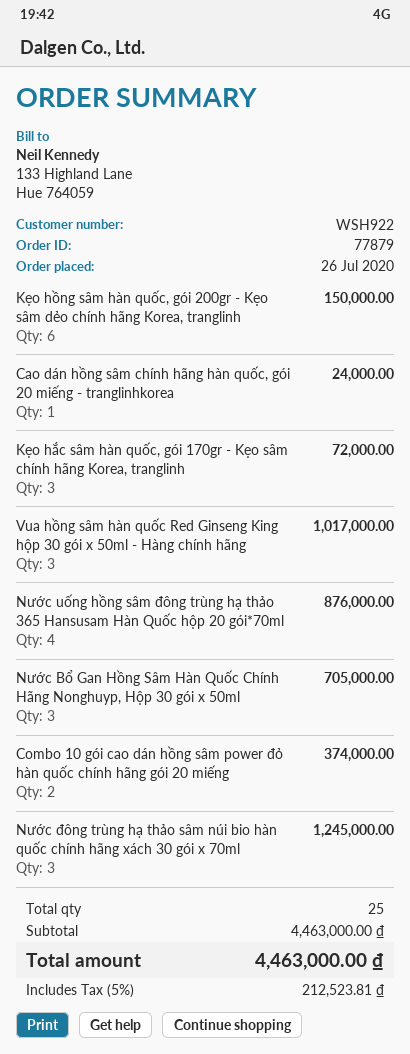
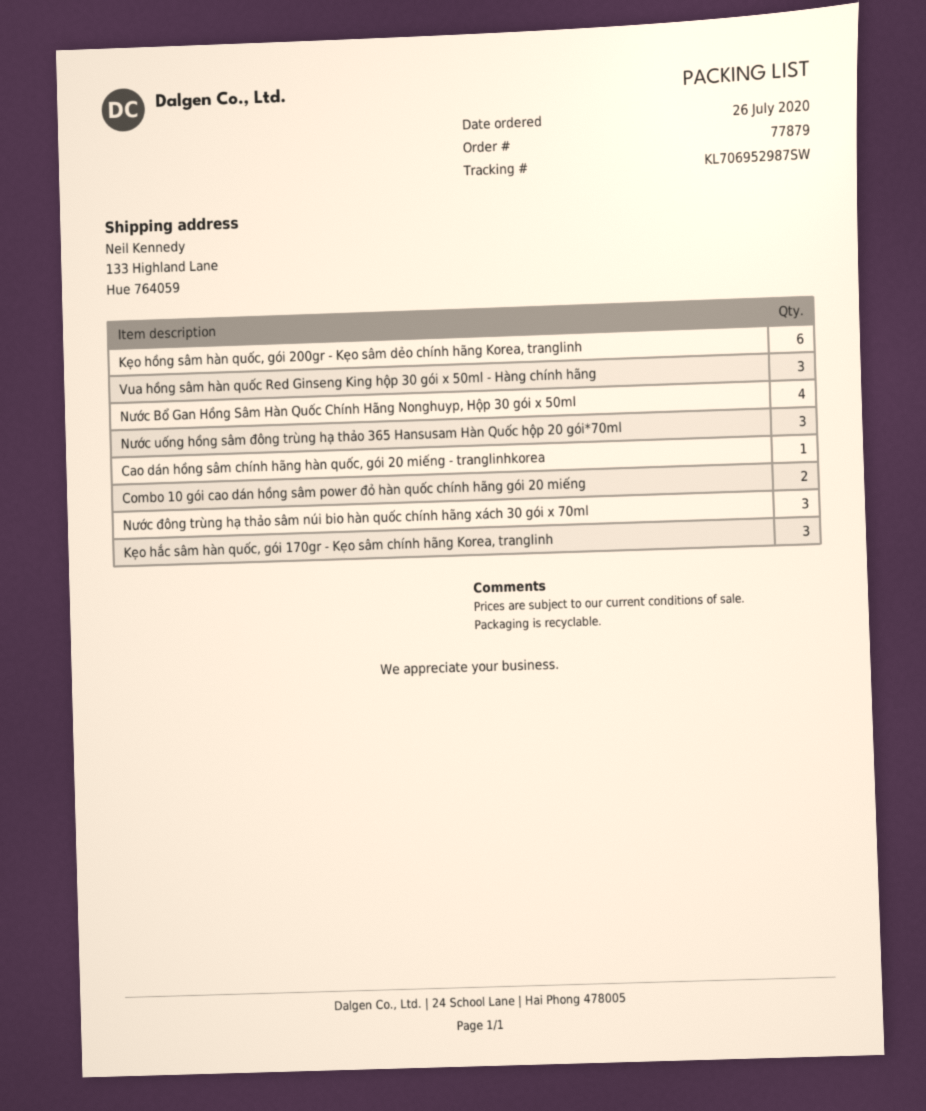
Nước uống hồng sâm đông trùng hạ thảo 365 Hansusam Hàn Quốc hộp 20 gói*70ml: 4 -> 3
Nước Bổ Gan Hồng Sâm Hàn Quốc Chính Hãng Nonghuyp, Hộp 30 gói x 50ml: 3 -> 4

